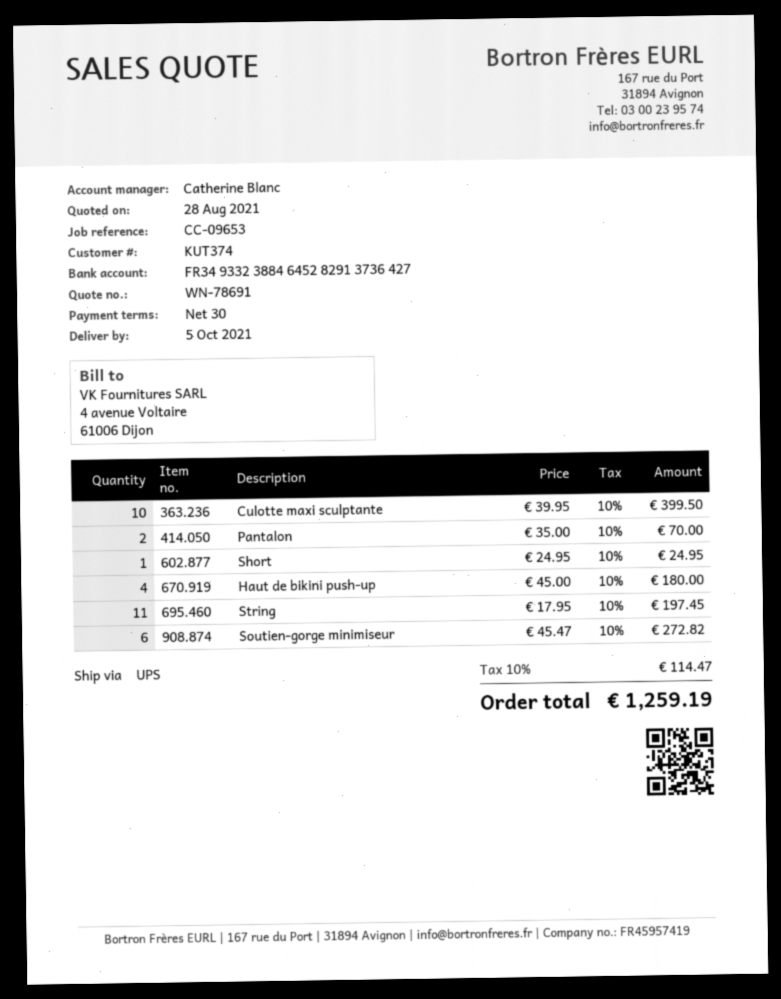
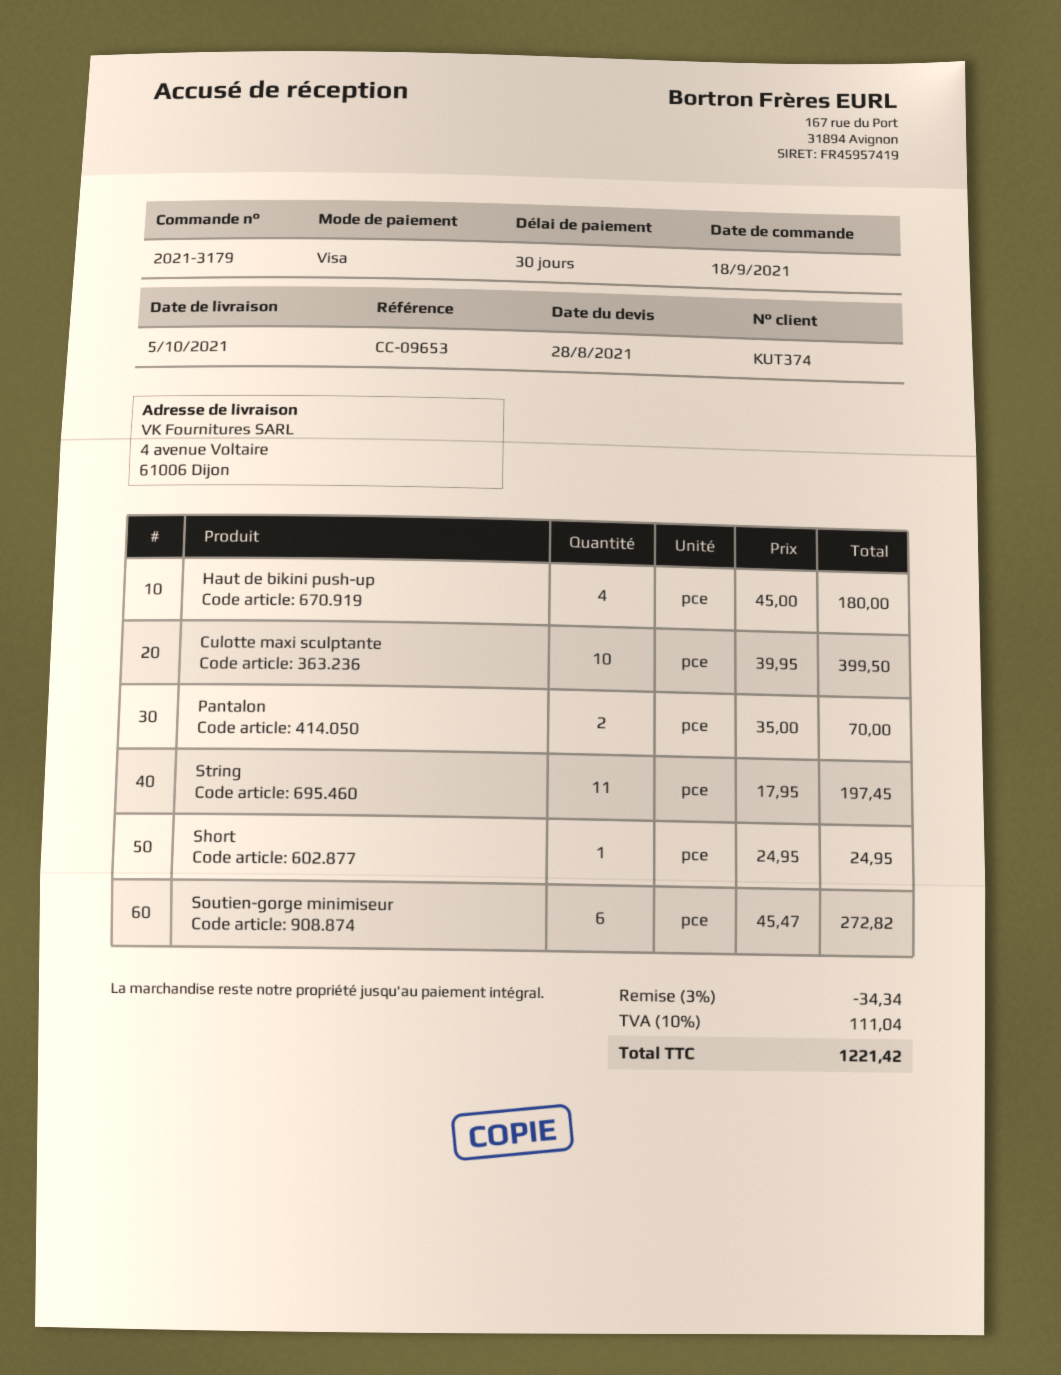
discount: none -> 3% = 34.34
tax: 10% = 114.47 -> 10% = 111.04
total: 1259.19 -> 1221.42

